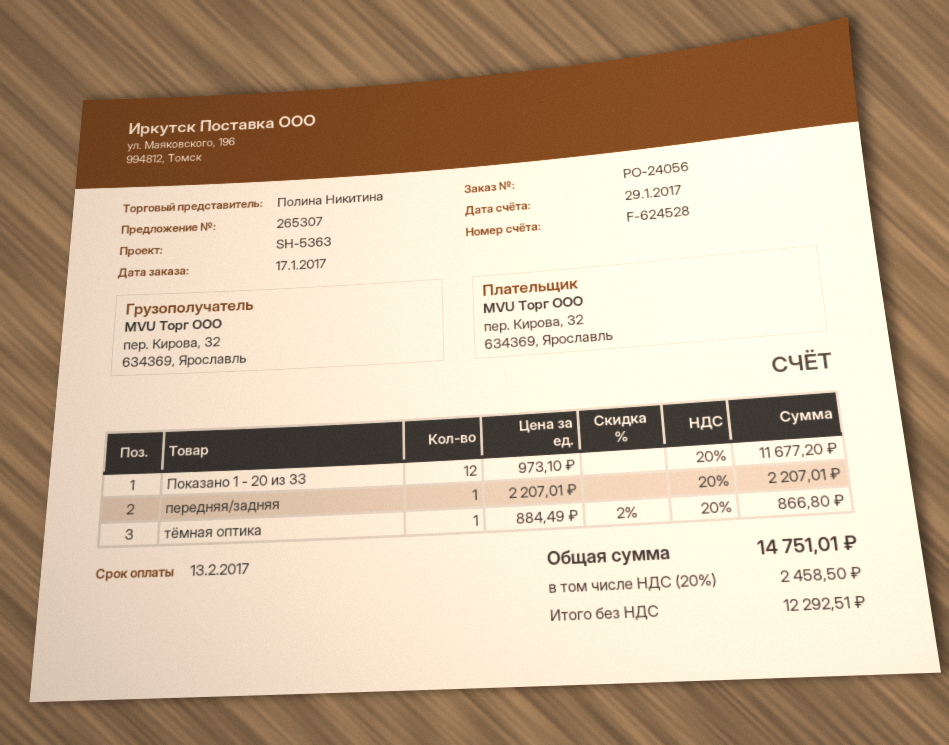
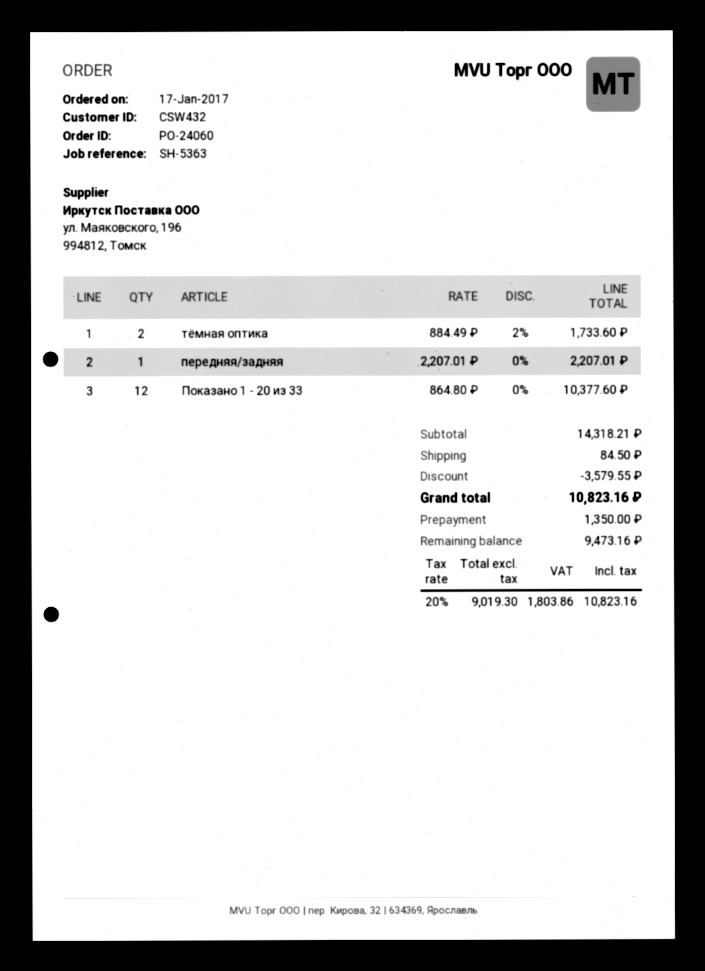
order number: PO-24056 -> PO-24060
Показано 1 - 20 из 33: 12 x 973.10 = 11677.20 -> 12 x 864.80 = 10377.60
тёмная оптика: 1 x 884.49 - 2% = 866.80 -> 2 x 884.49 - 2% = 1733.60
discount: none -> 3579.55
shipping: none -> 84.50
net: 12292.51 -> 9019.30
tax: 20% = 2458.50 -> 20% = 1803.86
total: 14751.01 -> 10823.16

